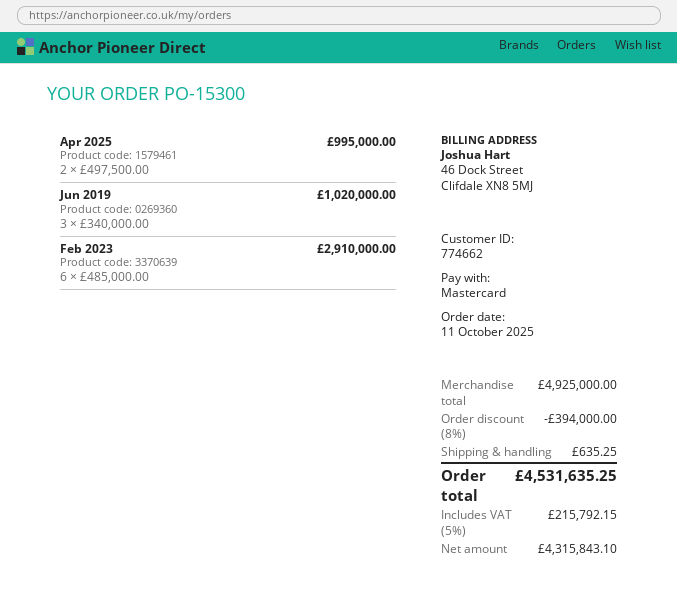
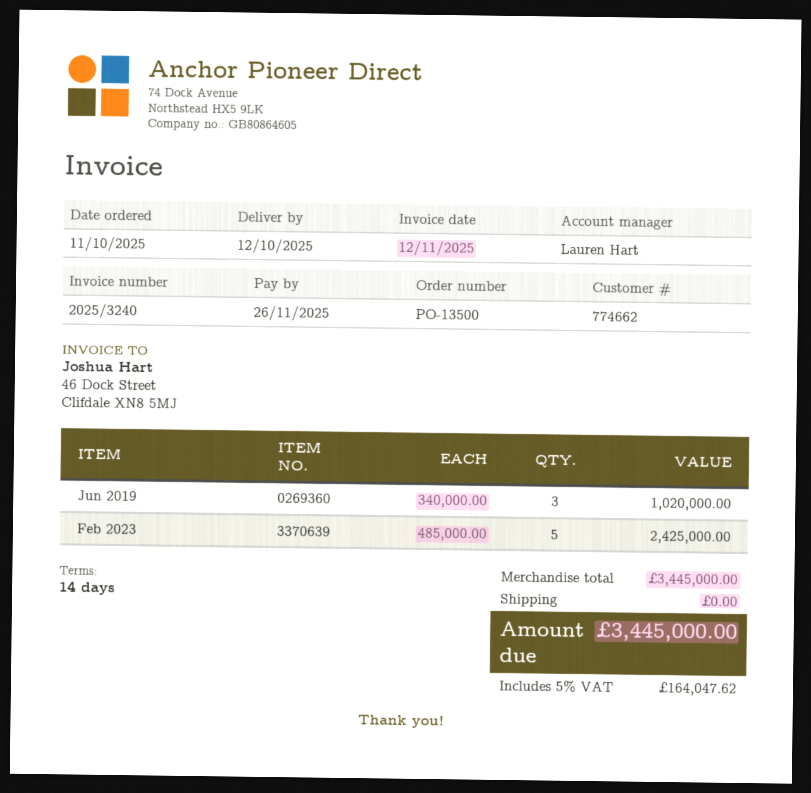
order number: PO-15300 -> PO-13500
Apr 2025: 2 x 497500.00 = 995000.00 -> none
Feb 2023: 6 x 485000.00 = 2910000.00 -> 5 x 485000.00 = 2425000.00
subtotal: 4925000.00 -> 3445000.00
discount: 8% = 394000.00 -> none
shipping: 635.25 -> 0.00
tax: 5% = 215792.15 -> 5% = 164047.62
total: 4531635.25 -> 3445000.00

